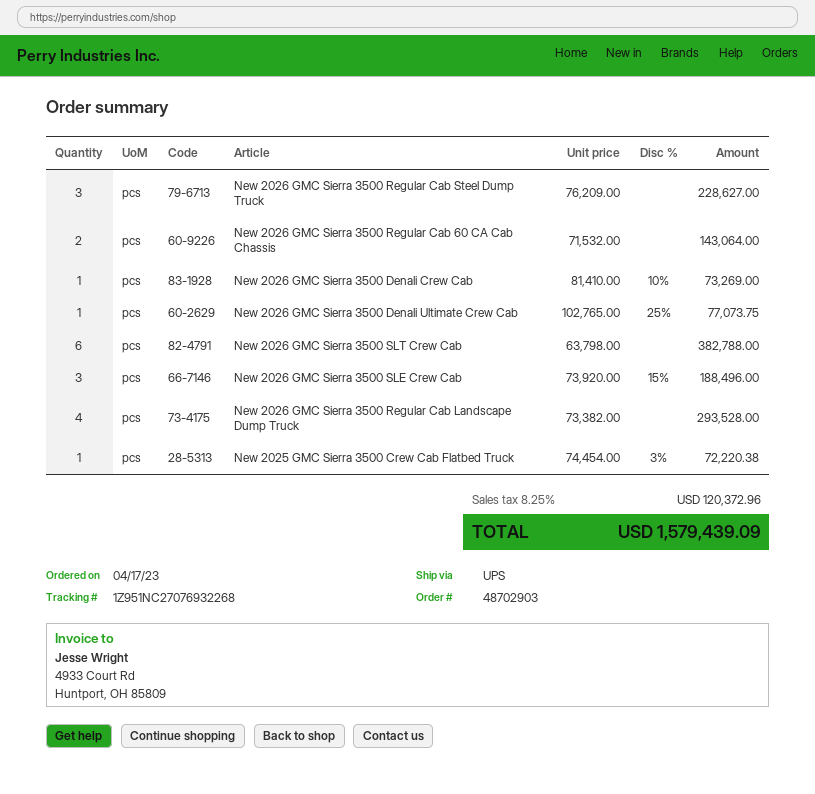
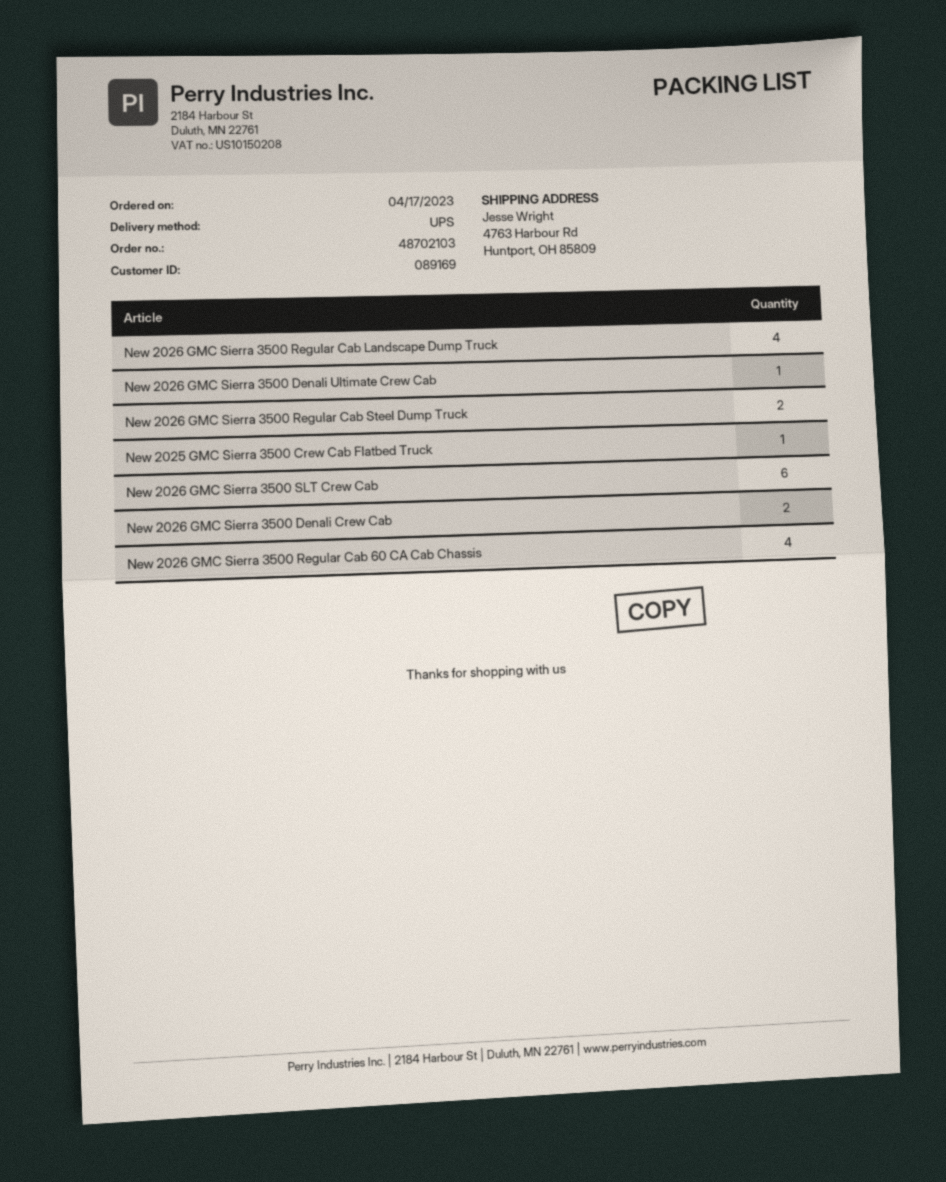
order number: 48702903 -> 48702103
New 2026 GMC Sierra 3500 Regular Cab Steel Dump Truck: 3 -> 2
New 2026 GMC Sierra 3500 Regular Cab 60 CA Cab Chassis: 2 -> 4
New 2026 GMC Sierra 3500 Denali Crew Cab: 1 -> 2
New 2026 GMC Sierra 3500 SLE Crew Cab: 3 -> none

